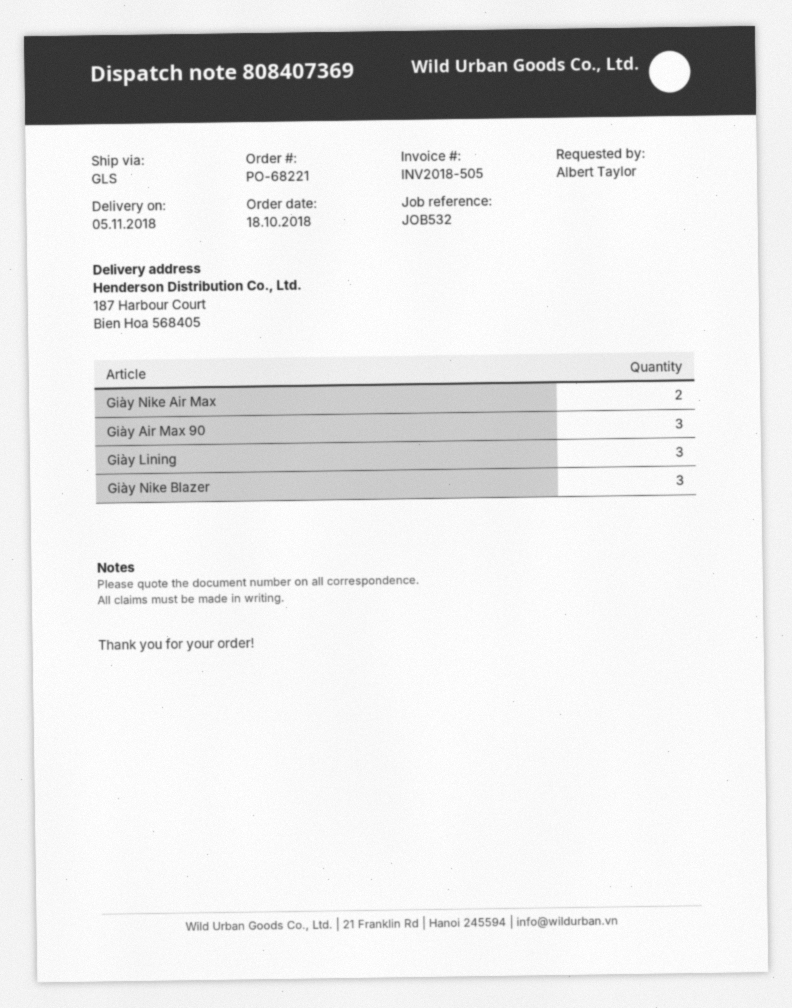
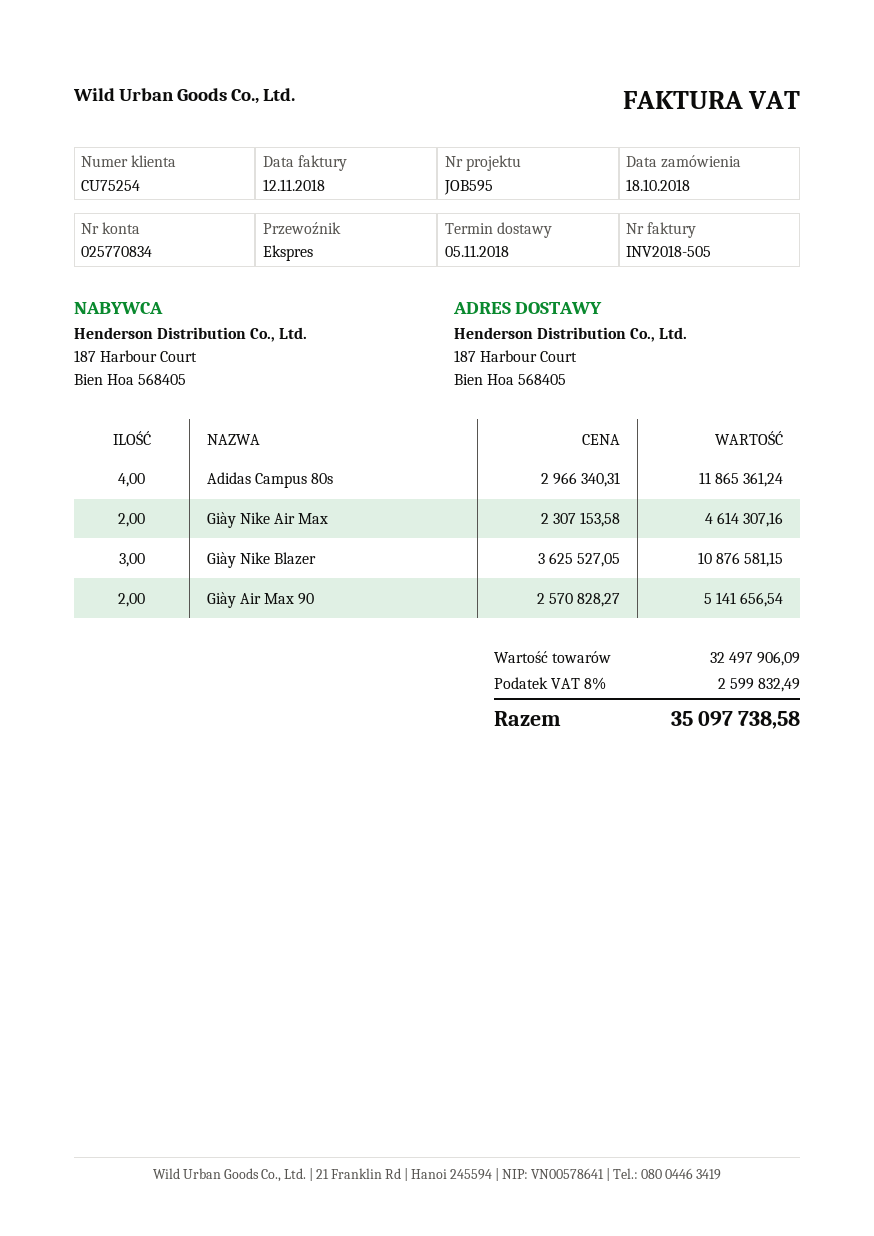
reference: JOB532 -> JOB595
shipping method: GLS -> express
Giày Air Max 90: 3 -> 2
Giày Lining: 3 -> none
Adidas Campus 80s: none -> 4

